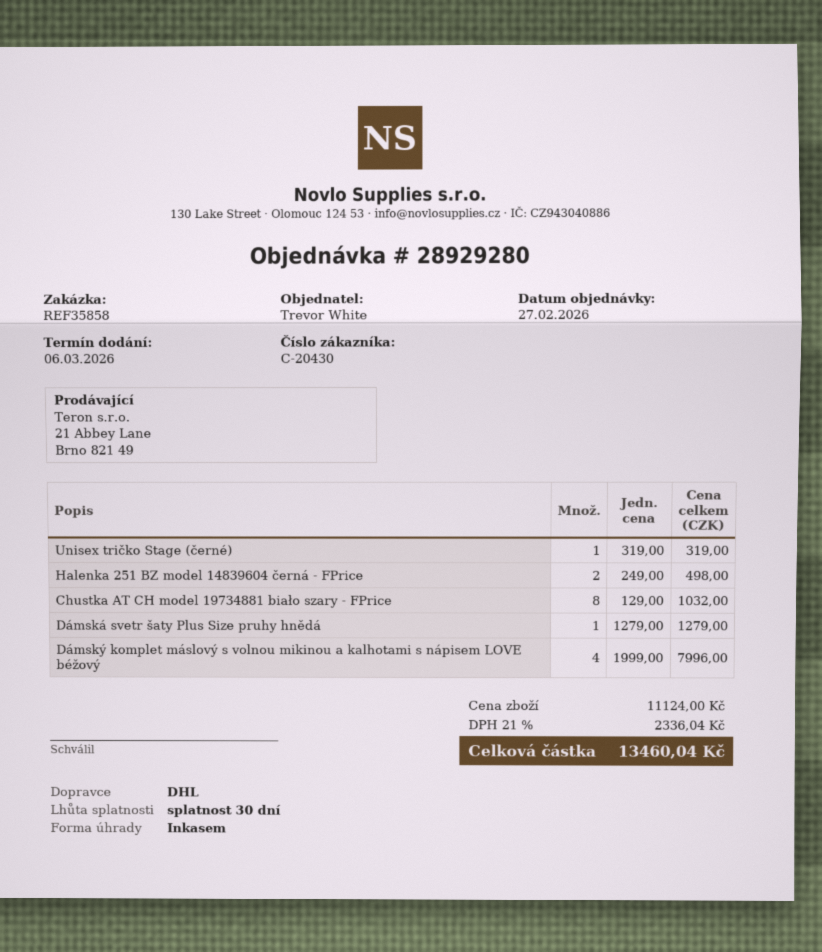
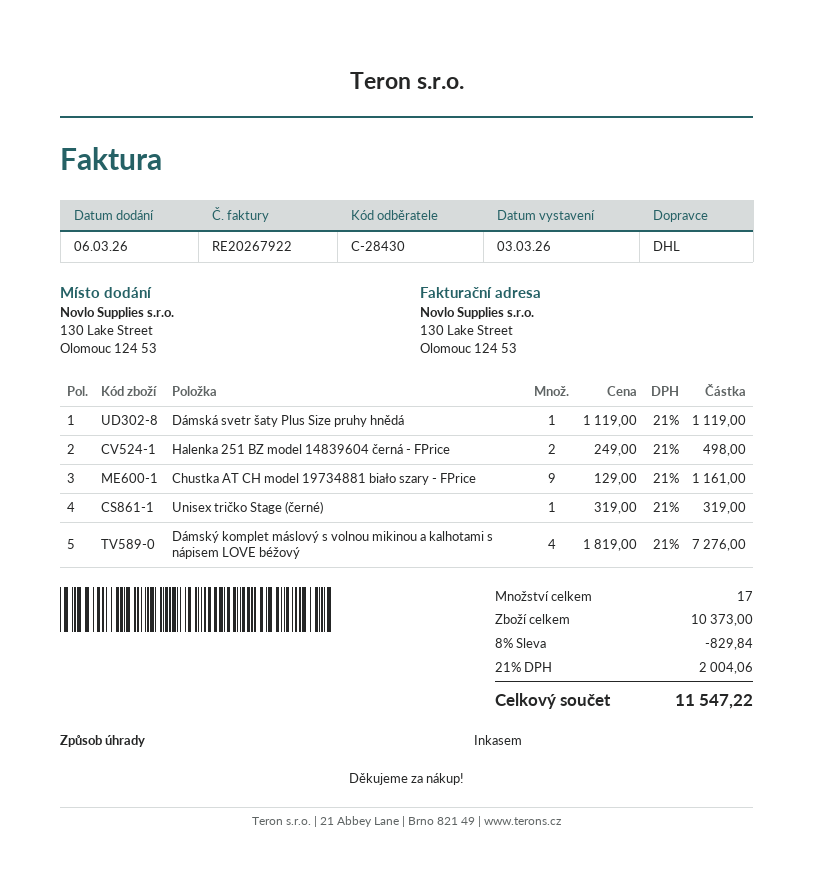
customer number: C-20430 -> C-28430
Chustka AT CH model 19734881 biało szary - FPrice: 8 x 129.00 = 1032.00 -> 9 x 129.00 = 1161.00
Dámská svetr šaty Plus Size pruhy hnědá: 1 x 1279.00 = 1279.00 -> 1 x 1119.00 = 1119.00
Dámský komplet máslový s volnou mikinou a kalhotami s nápisem LOVE béžový: 4 x 1999.00 = 7996.00 -> 4 x 1819.00 = 7276.00
subtotal: 11124.00 -> 10373.00
discount: none -> 8% = 829.84
tax: 21% = 2336.04 -> 21% = 2004.06
total: 13460.04 -> 11547.22

